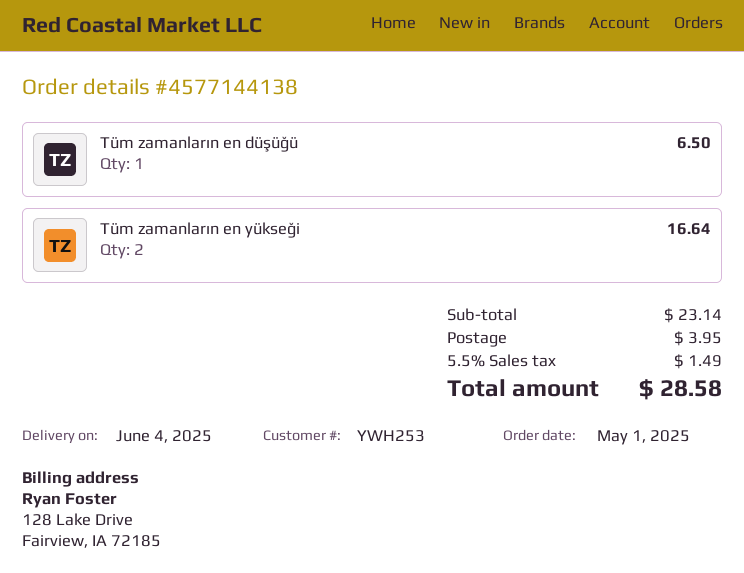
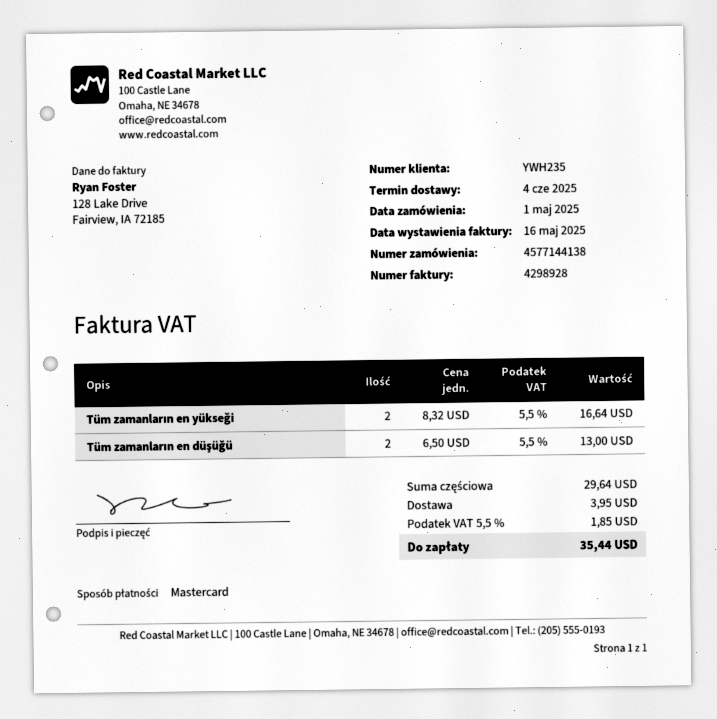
customer number: YWH253 -> YWH235
Tüm zamanların en düşüğü: 1 for 6.50 -> 2 for 13.00
subtotal: 23.14 -> 29.64
tax: 5.5% = 1.49 -> 5.5% = 1.85
total: 28.58 -> 35.44

